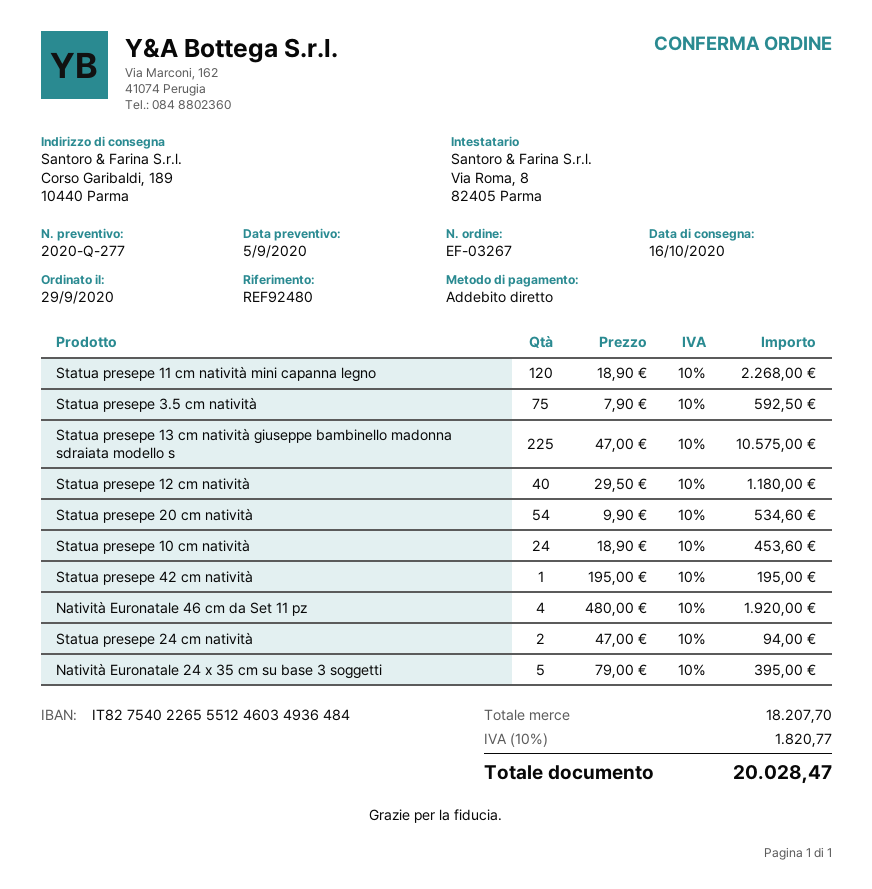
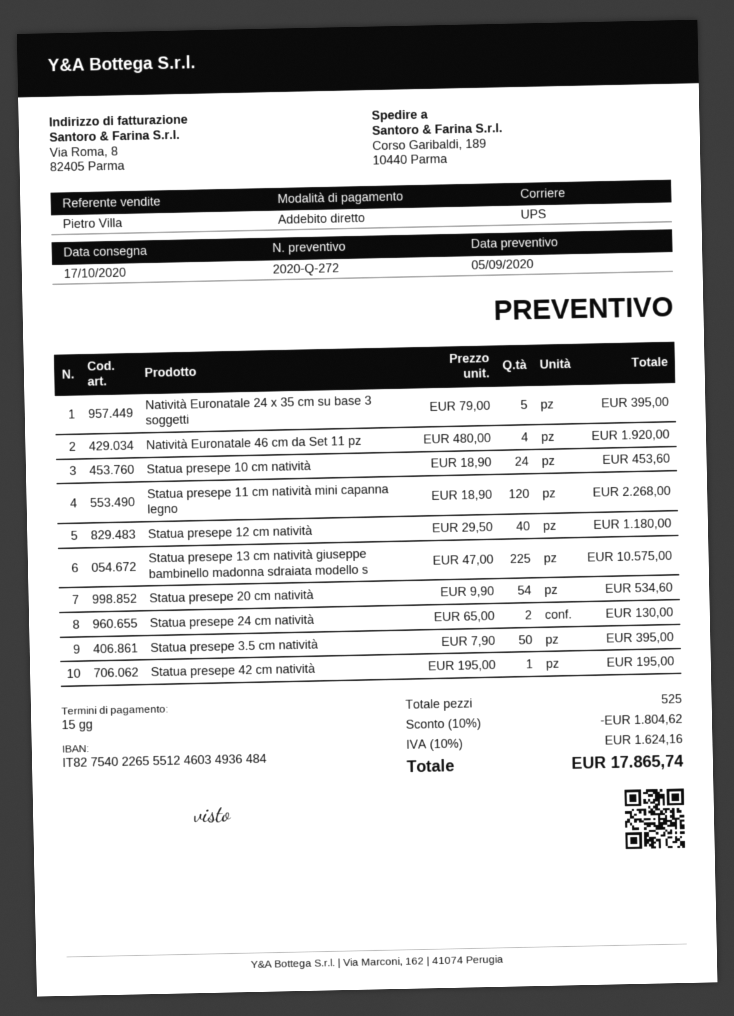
quote number: 2020-Q-277 -> 2020-Q-272
delivery date: 2020-10-16 -> 2020-10-17
Statua presepe 3.5 cm natività: 75 x 7.90 = 592.50 -> 50 x 7.90 = 395.00
Statua presepe 24 cm natività: 2 x 47.00 = 94.00 -> 2 x 65.00 = 130.00
discount: none -> 10% = 1804.62
tax: 10% = 1820.77 -> 10% = 1624.16
total: 20028.47 -> 17865.74

